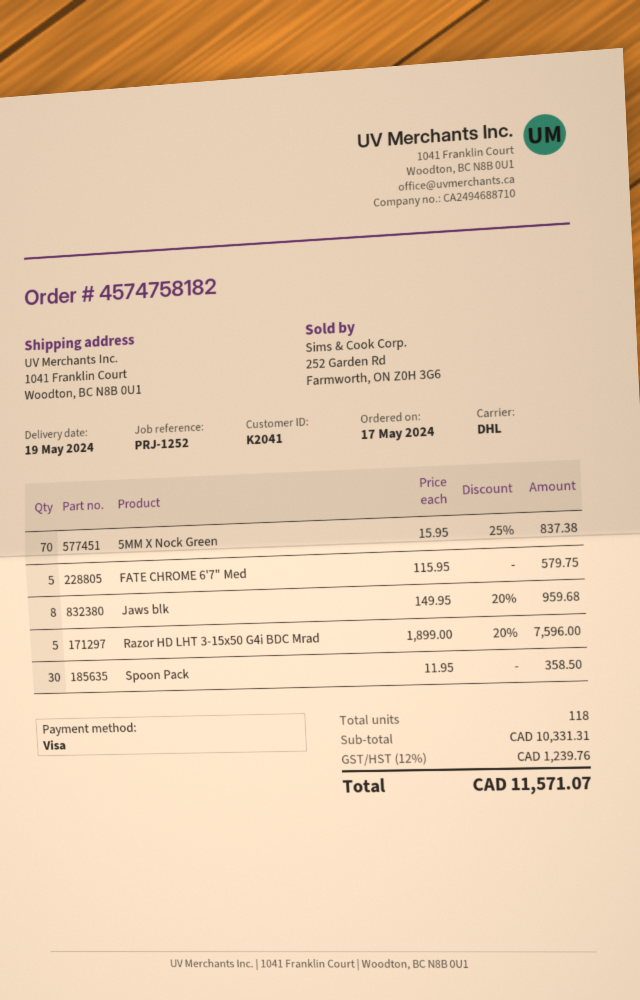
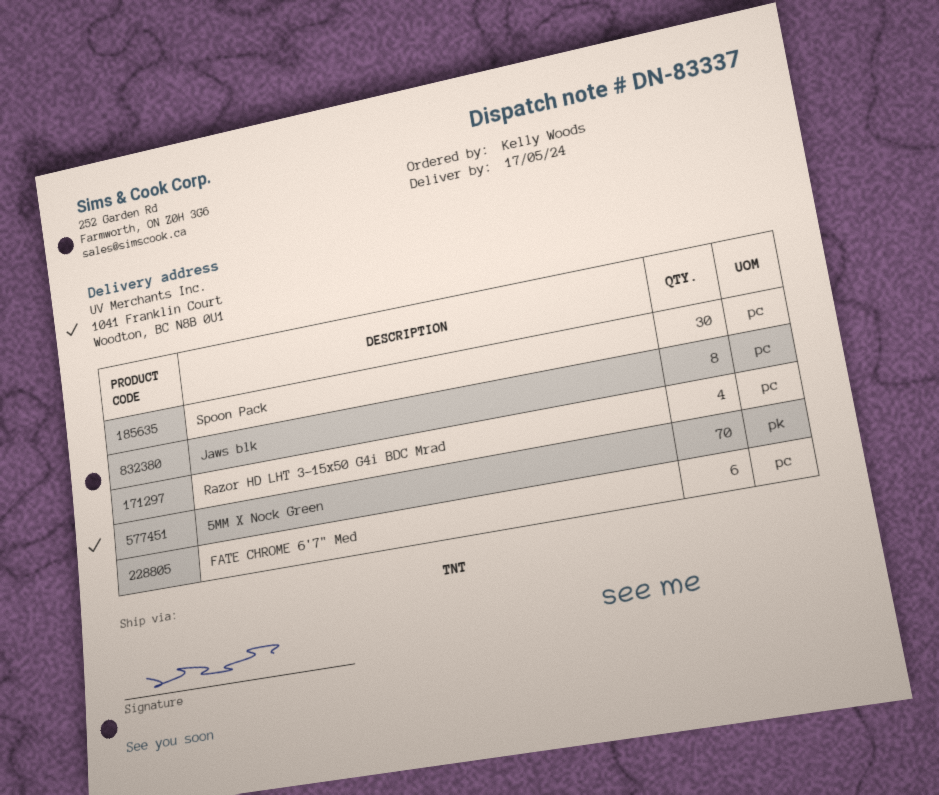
delivery date: 2024-05-19 -> 2024-05-17
shipping method: DHL -> TNT
FATE CHROME 6'7" Med: 5 -> 6
Razor HD LHT 3-15x50 G4i BDC Mrad: 5 -> 4

